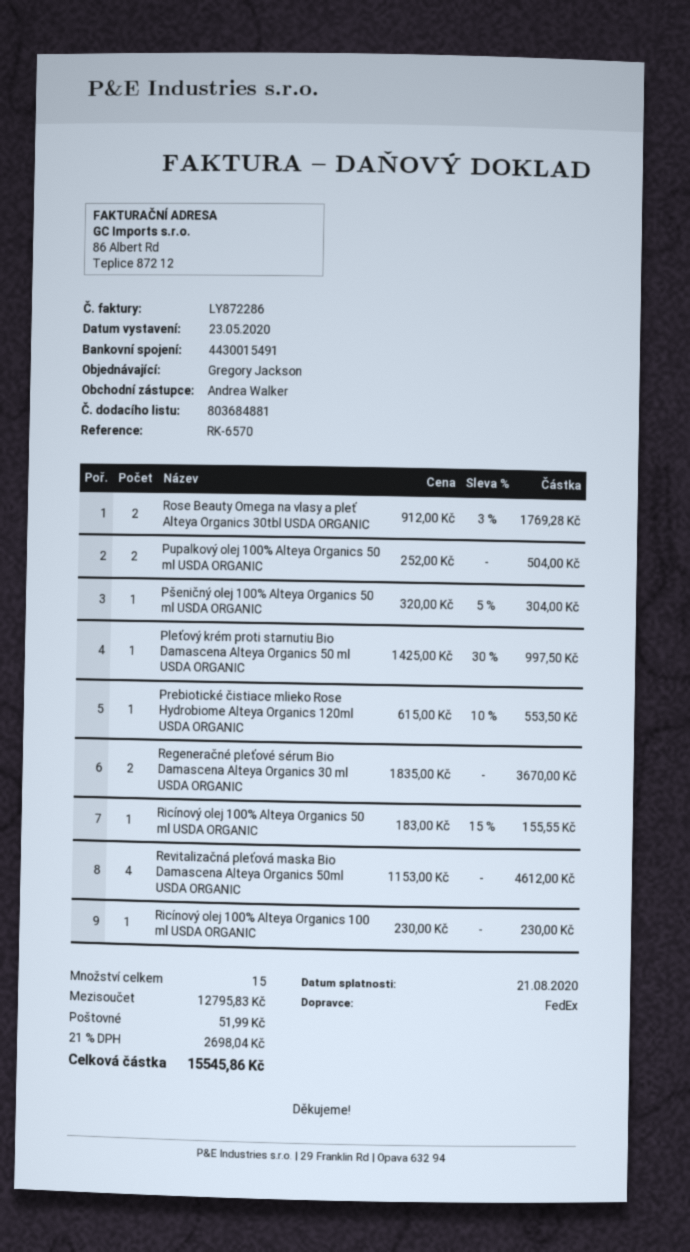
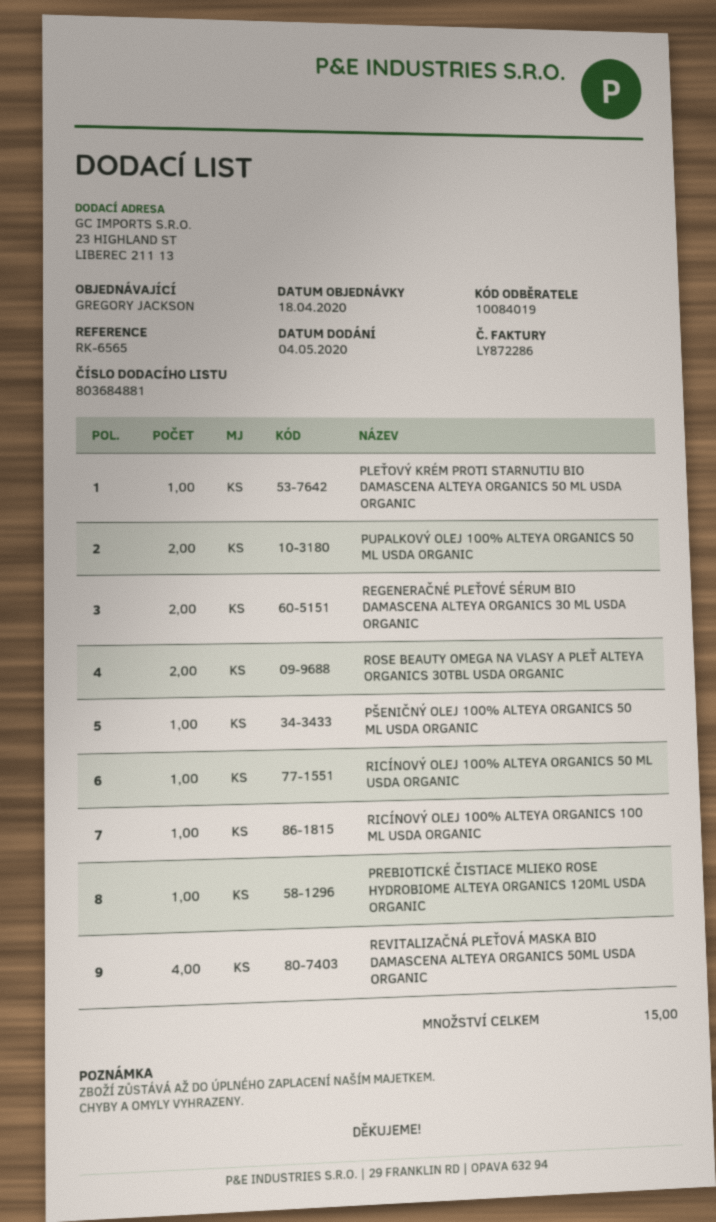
reference: RK-6570 -> RK-6565

